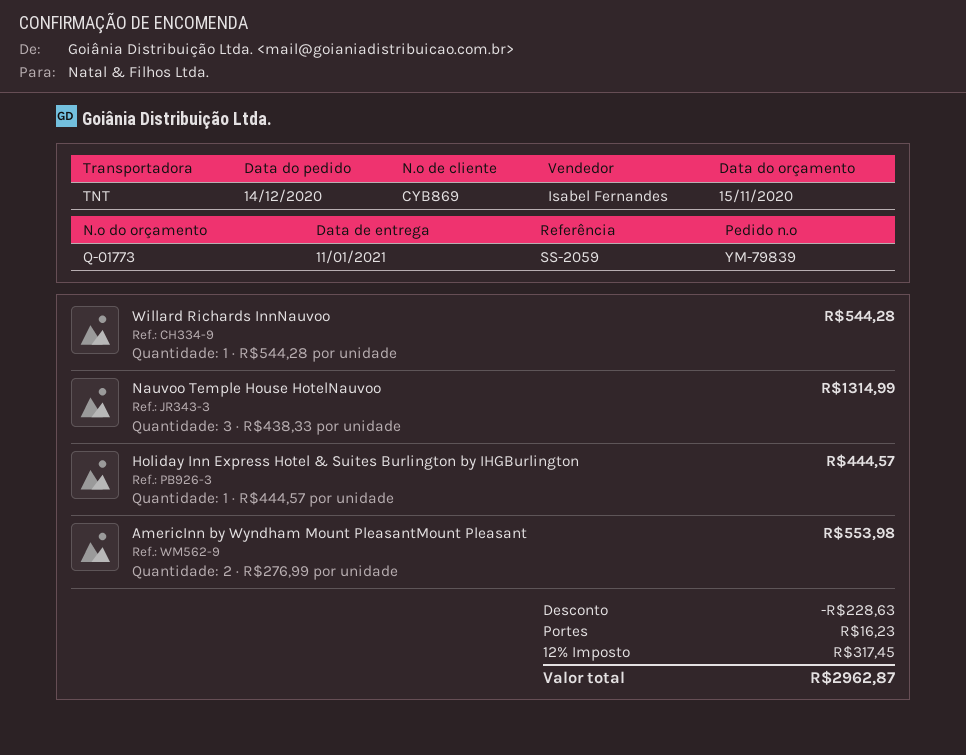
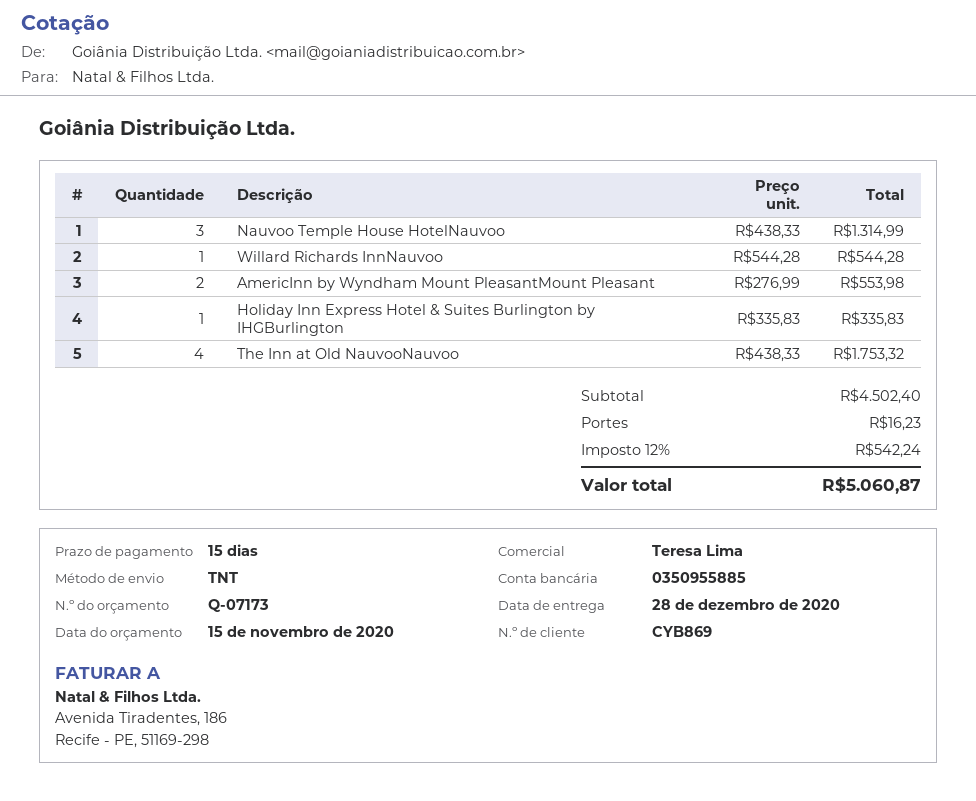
quote number: Q-01773 -> Q-07173
delivery date: 2021-01-11 -> 2020-12-28
sales rep: Isabel Fernandes -> Teresa Lima
Holiday Inn Express Hotel & Suites Burlington by IHGBurlington: 1 x 444.57 = 444.57 -> 1 x 335.83 = 335.83
The Inn at Old NauvooNauvoo: none -> 4 x 438.33 = 1753.32
discount: 228.63 -> none
tax: 12% = 317.45 -> 12% = 542.24
total: 2962.87 -> 5060.87

